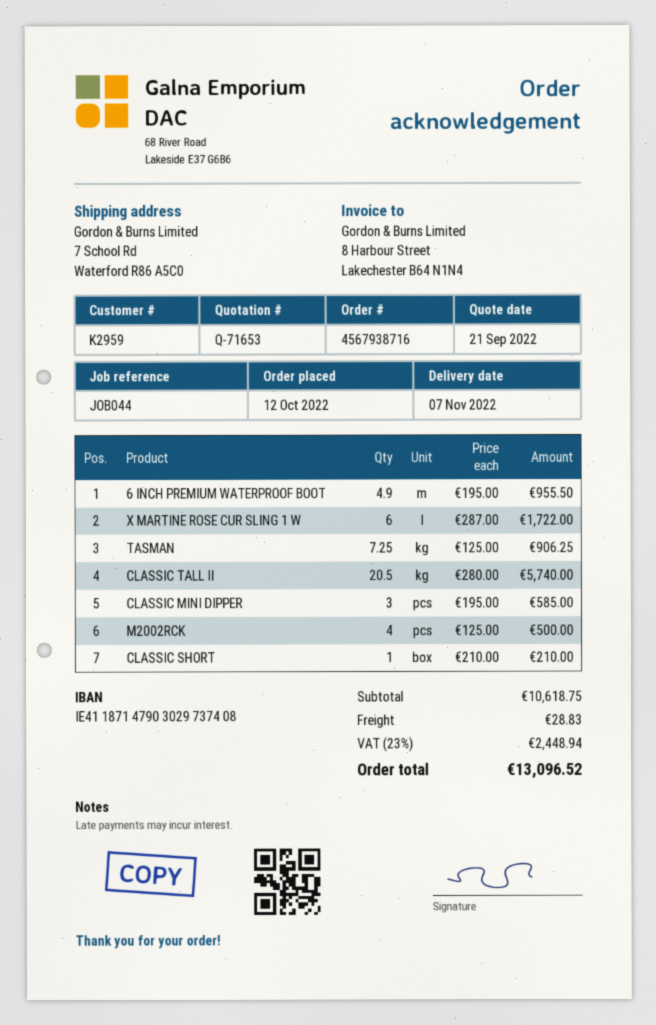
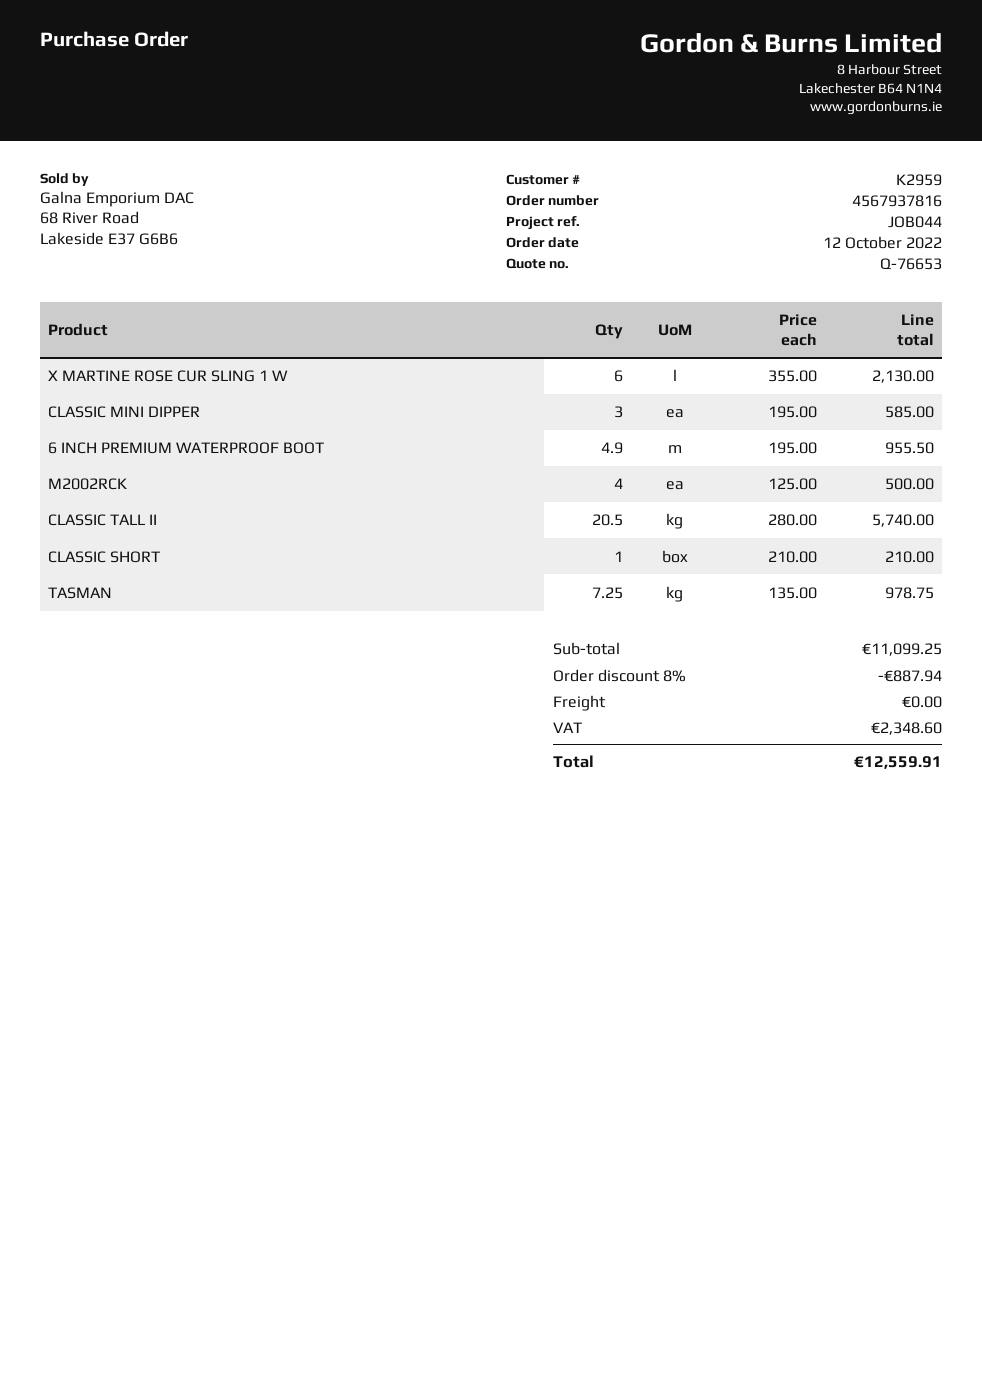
quote number: Q-71653 -> Q-76653
order number: 4567938716 -> 4567937816
X MARTINE ROSE CUR SLING 1 W: 6 x 287.00 = 1722.00 -> 6 x 355.00 = 2130.00
TASMAN: 7.25 x 125.00 = 906.25 -> 7.25 x 135.00 = 978.75
subtotal: 10618.75 -> 11099.25
discount: none -> 8% = 887.94
shipping: 28.83 -> 0.00
tax: 2448.94 -> 2348.60
total: 13096.52 -> 12559.91

